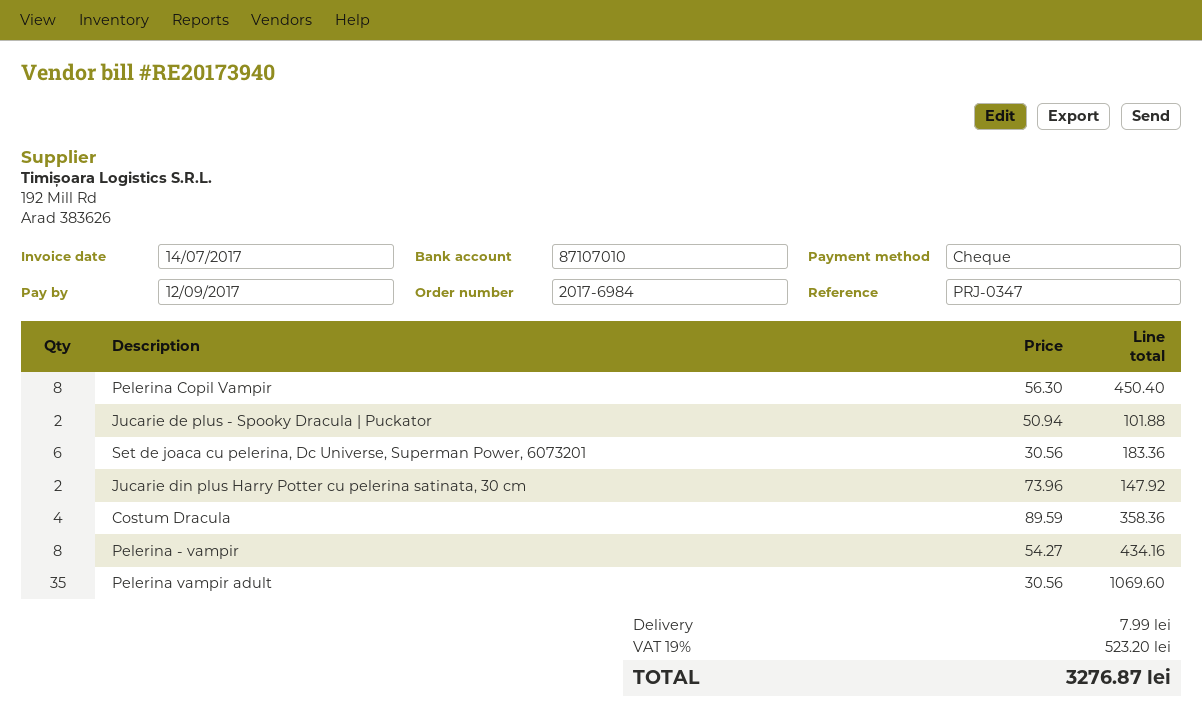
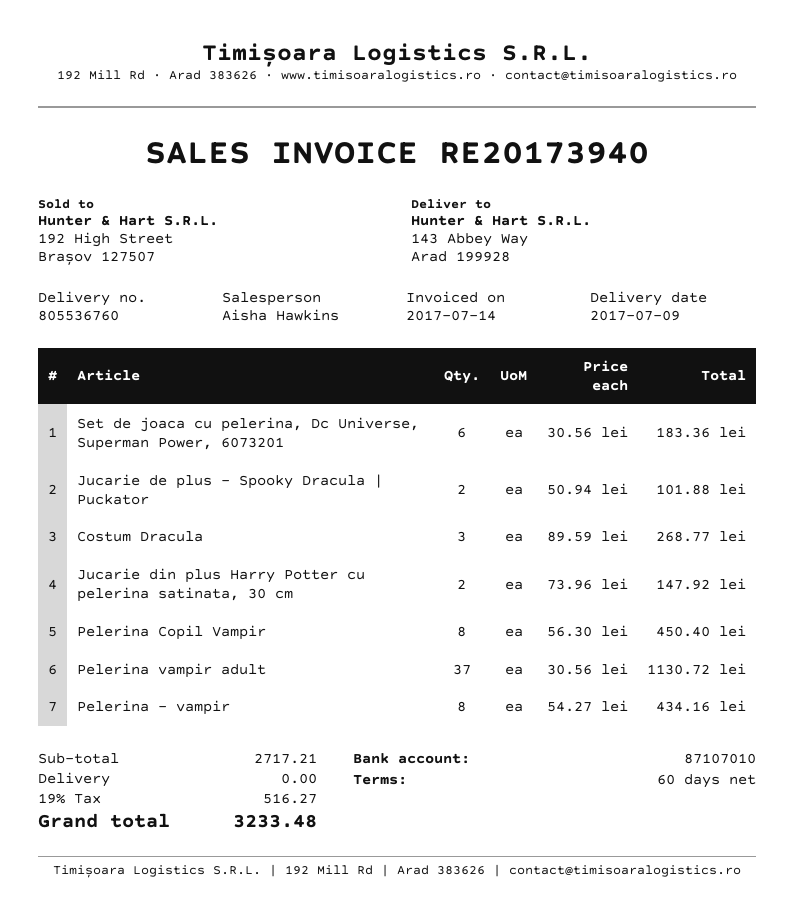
Costum Dracula: 4 x 89.59 = 358.36 -> 3 x 89.59 = 268.77
Pelerina vampir adult: 35 x 30.56 = 1069.60 -> 37 x 30.56 = 1130.72
shipping: 7.99 -> 0.00
tax: 19% = 523.20 -> 19% = 516.27
total: 3276.87 -> 3233.48

